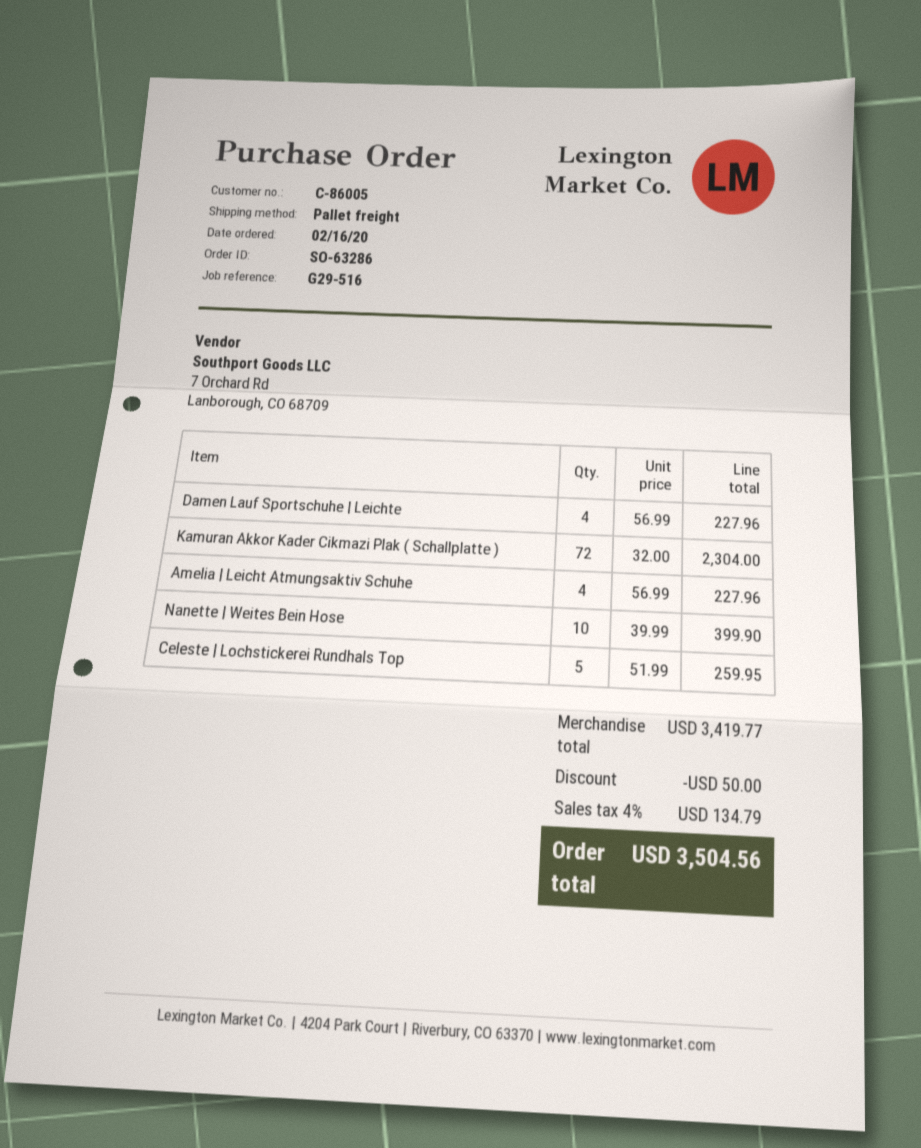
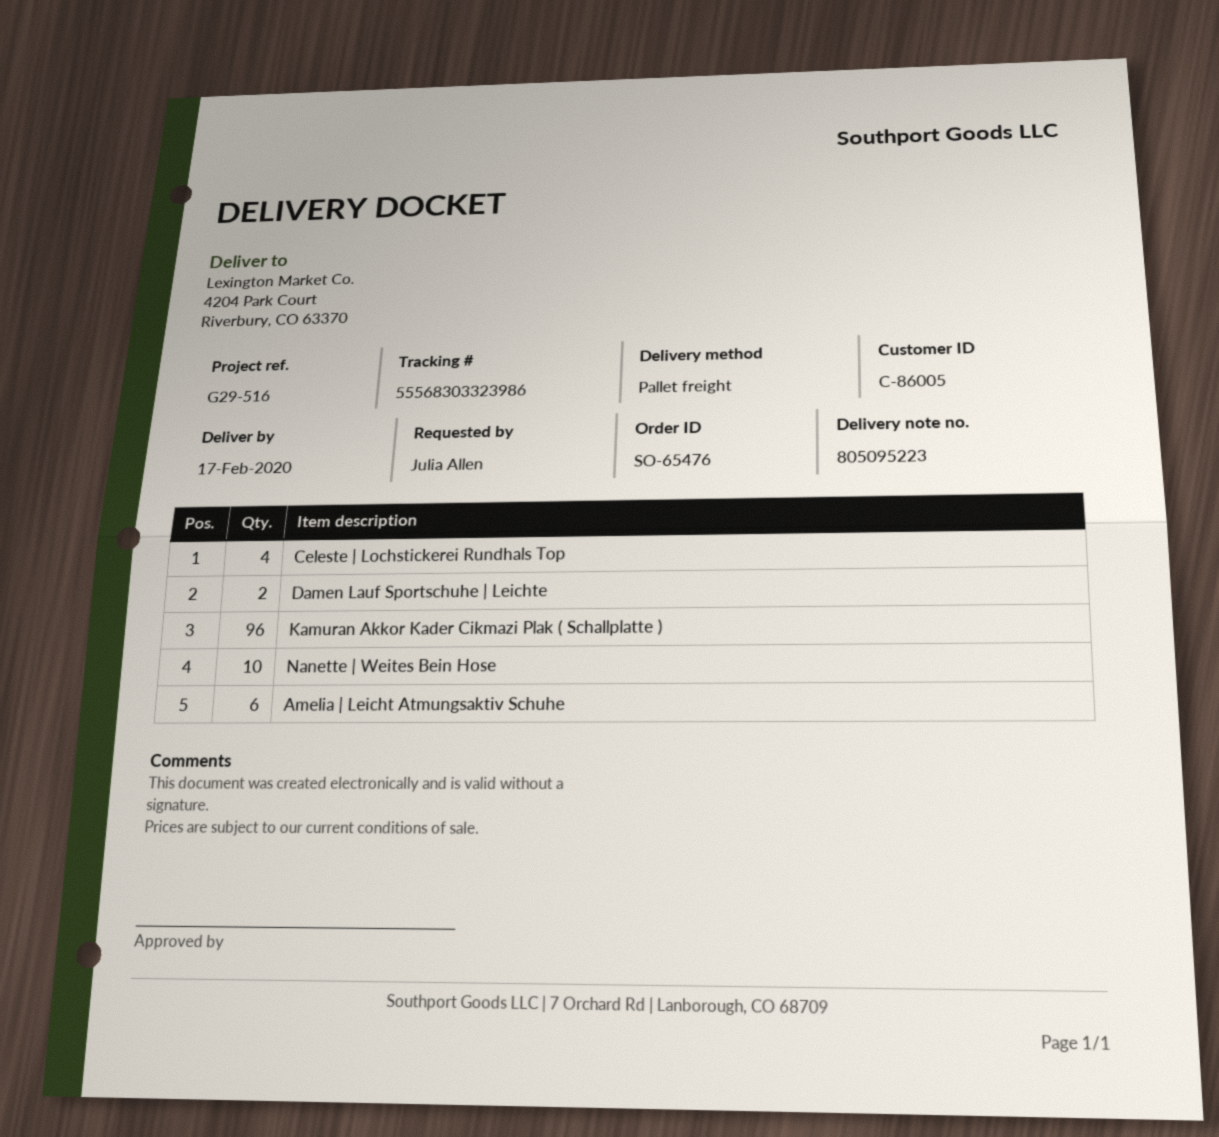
order number: SO-63286 -> SO-65476
Damen Lauf Sportschuhe | Leichte: 4 -> 2
Kamuran Akkor Kader Cikmazi Plak ( Schallplatte ): 72 -> 96
Amelia | Leicht Atmungsaktiv Schuhe: 4 -> 6
Celeste | Lochstickerei Rundhals Top: 5 -> 4

